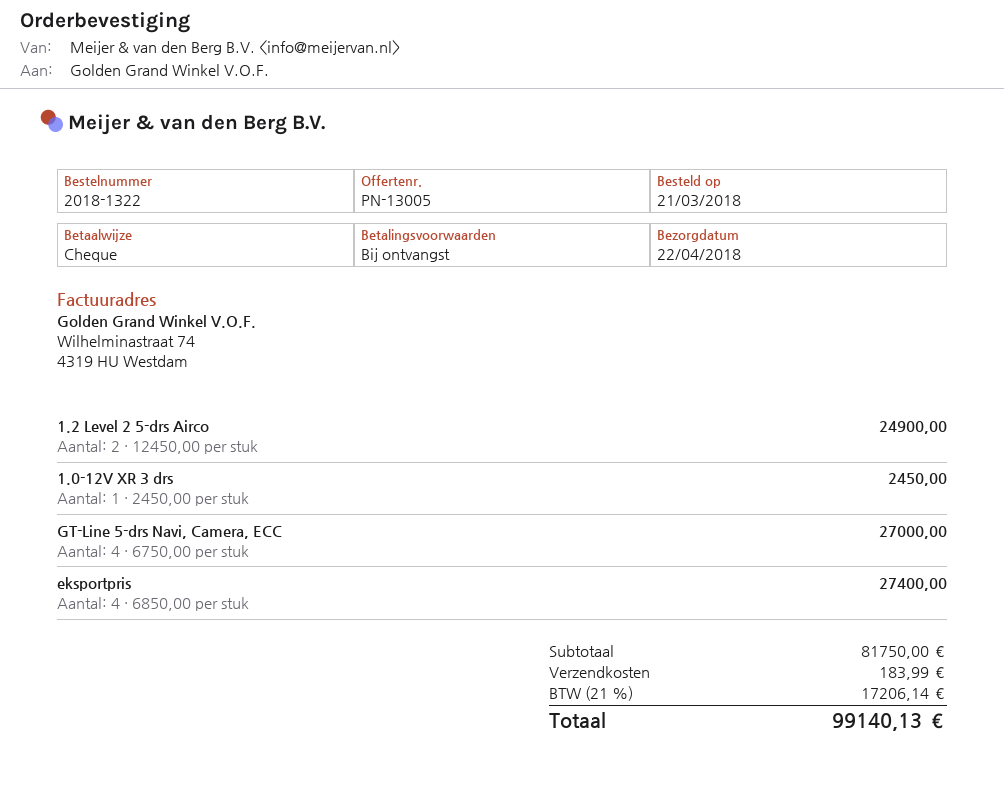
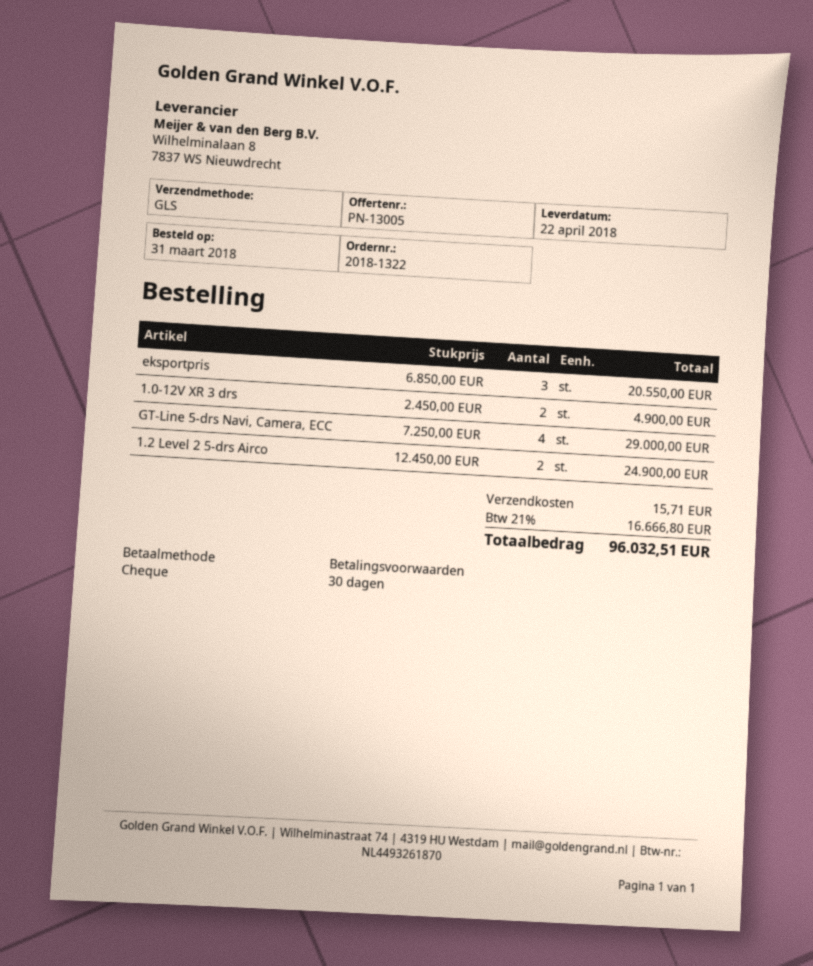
order date: 2018-03-21 -> 2018-03-31
payment terms: on receipt -> 30 days
1.0-12V XR 3 drs: 1 x 2450.00 = 2450.00 -> 2 x 2450.00 = 4900.00
GT-Line 5-drs Navi, Camera, ECC: 4 x 6750.00 = 27000.00 -> 4 x 7250.00 = 29000.00
eksportpris: 4 x 6850.00 = 27400.00 -> 3 x 6850.00 = 20550.00
shipping: 183.99 -> 15.71
tax: 21% = 17206.14 -> 21% = 16666.80
total: 99140.13 -> 96032.51

